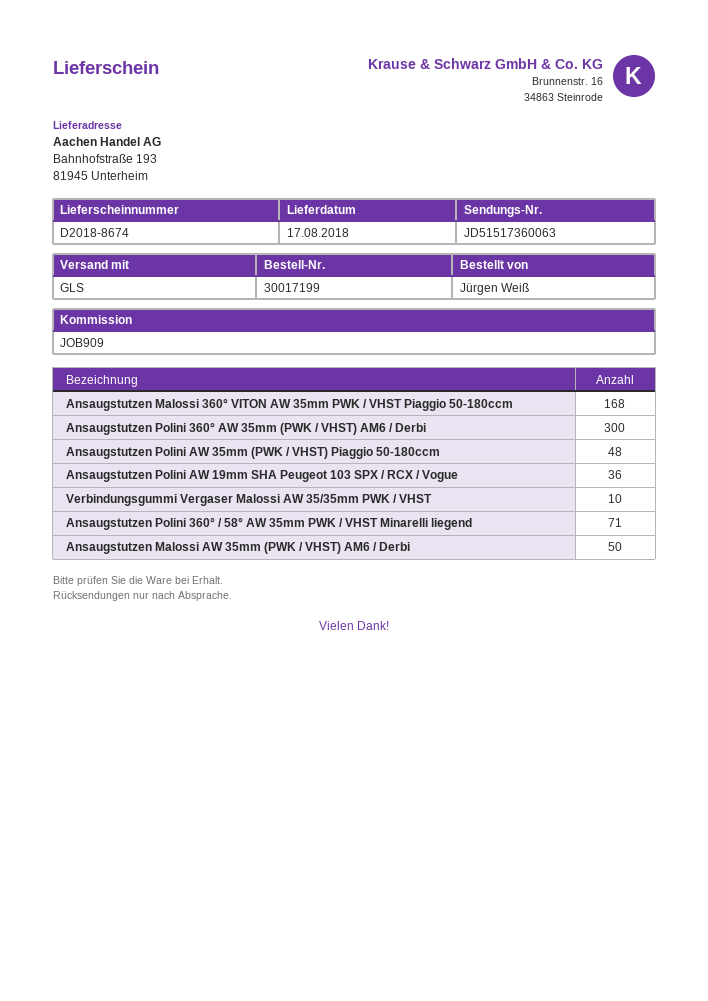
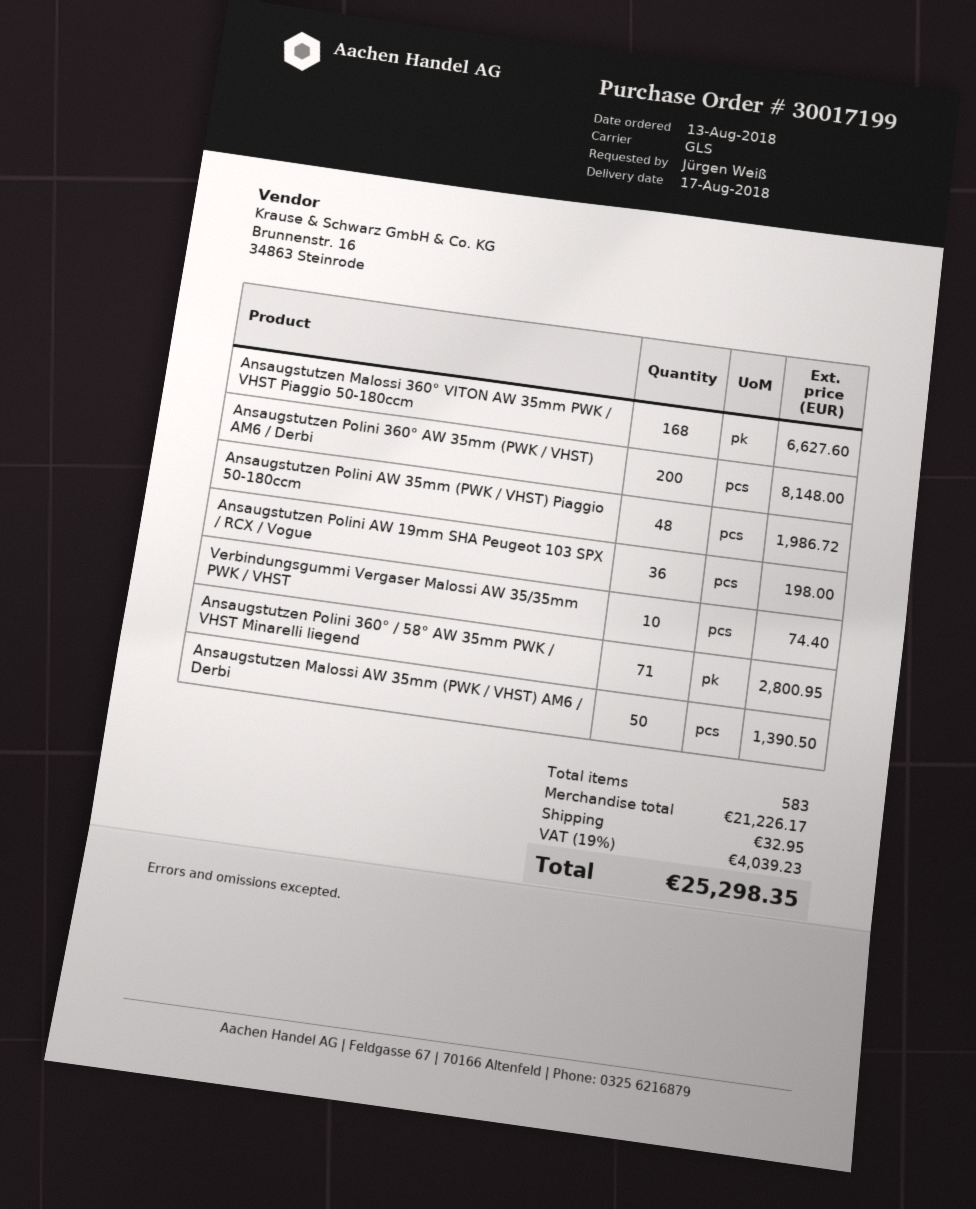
Ansaugstutzen Polini 360° AW 35mm (PWK / VHST) AM6 / Derbi: 300 -> 200

